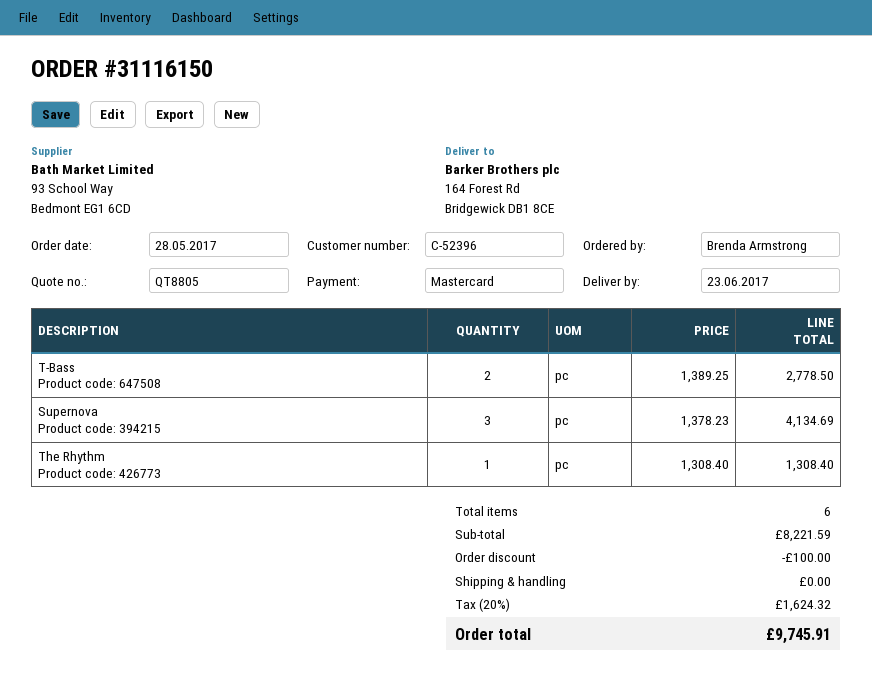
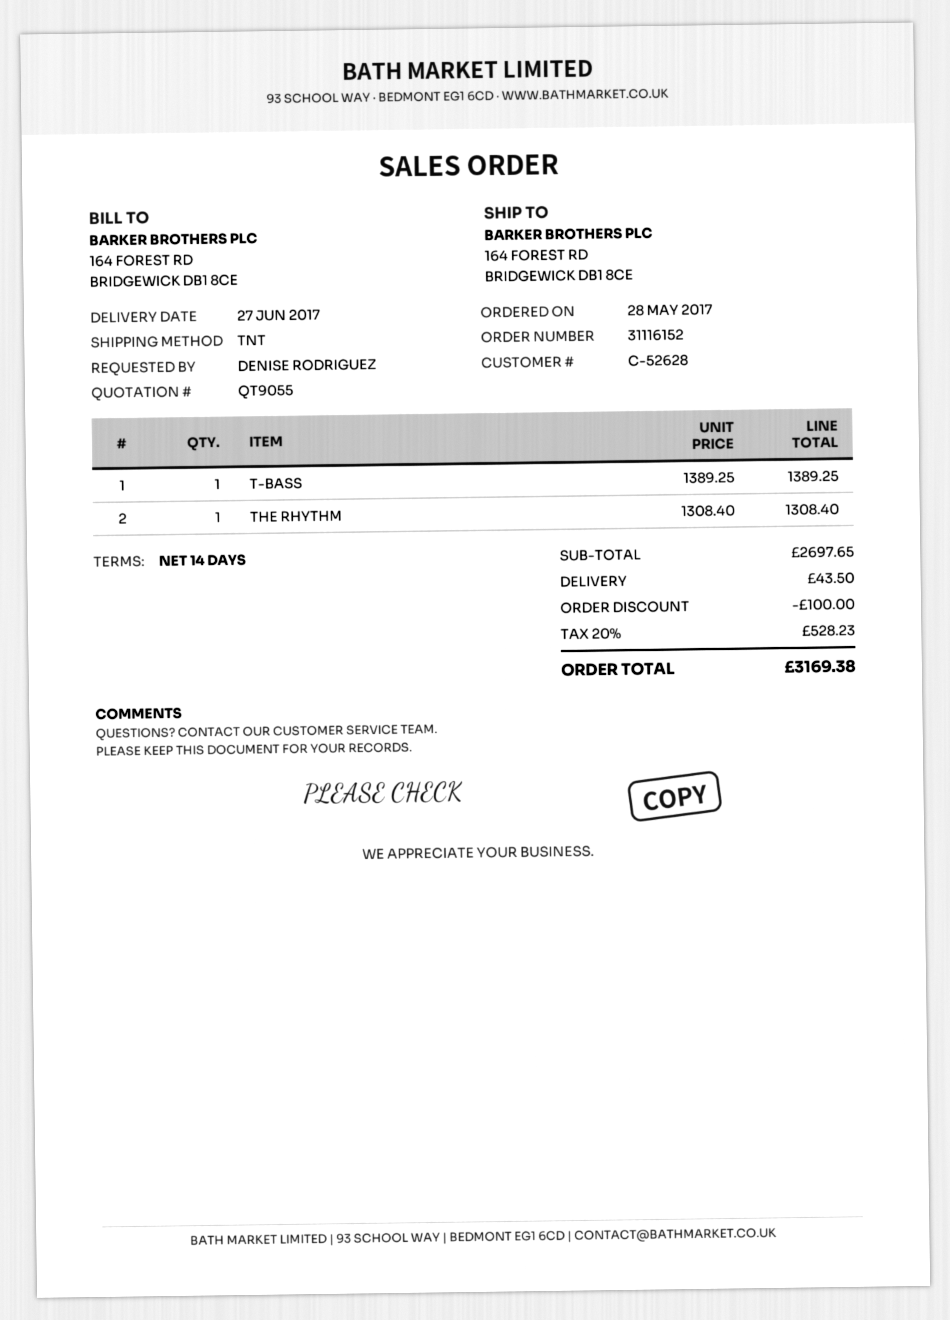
quote number: QT8805 -> QT9055
order number: 31116150 -> 31116152
delivery date: 2017-06-23 -> 2017-06-27
customer number: C-52396 -> C-52628
ordered by: Brenda Armstrong -> DENISE RODRIGUEZ
T-Bass: 2 x 1389.25 = 2778.50 -> 1 x 1389.25 = 1389.25
Supernova: 3 x 1378.23 = 4134.69 -> none
subtotal: 8221.59 -> 2697.65
shipping: 0.00 -> 43.50
tax: 20% = 1624.32 -> 20% = 528.23
total: 9745.91 -> 3169.38

